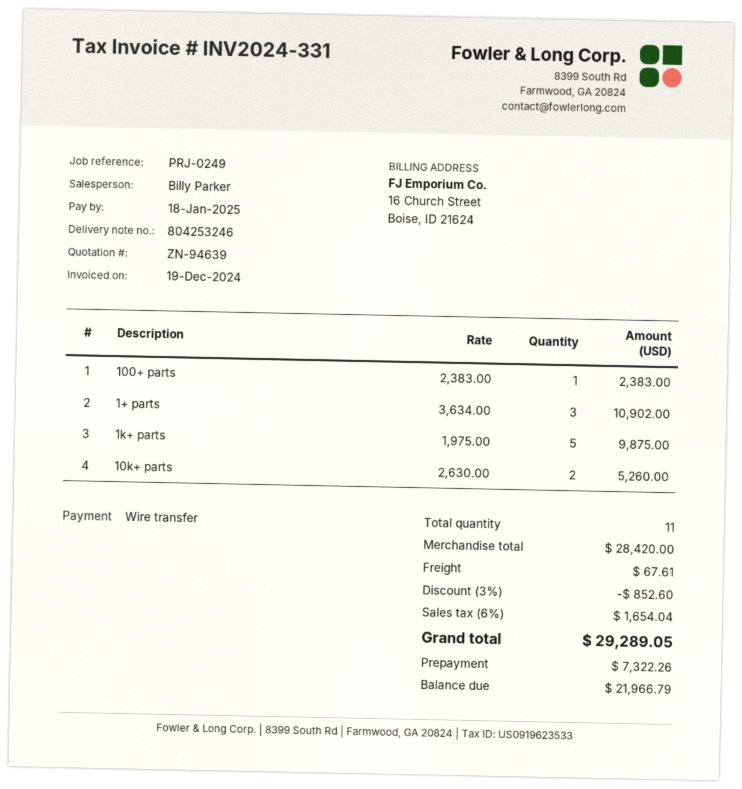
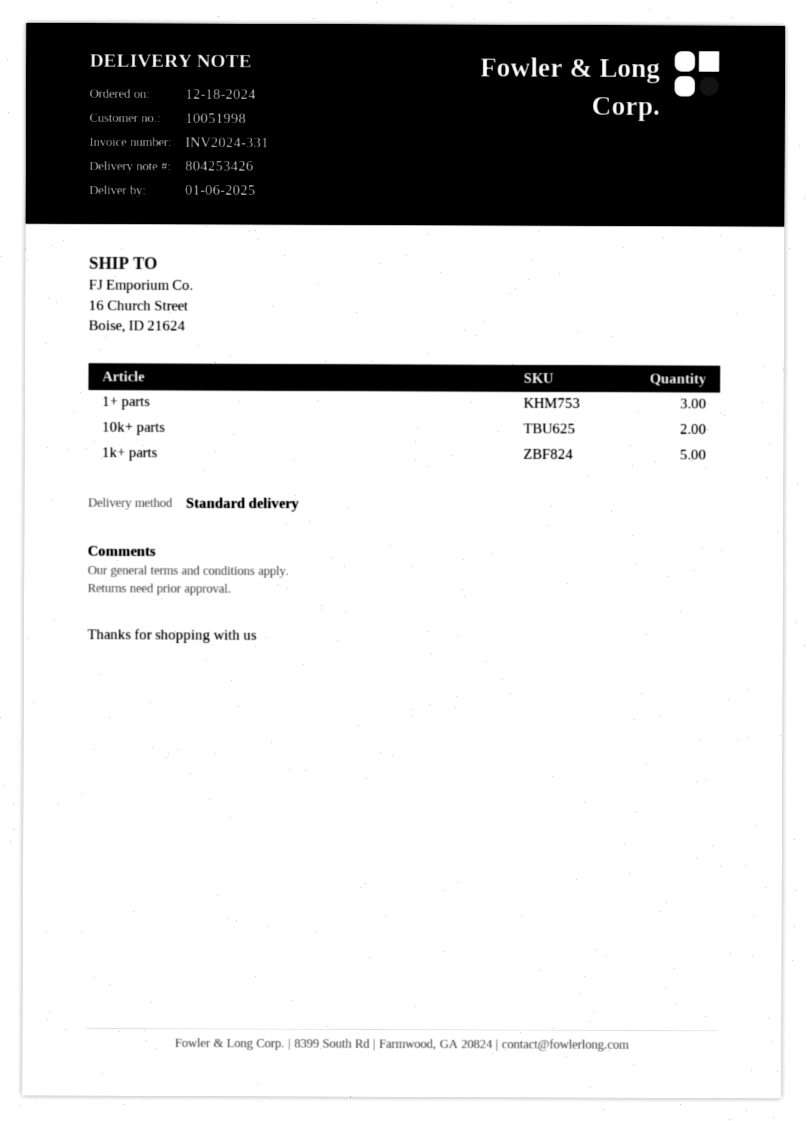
delivery note number: 804253246 -> 804253426
100+ parts: 1 -> none

